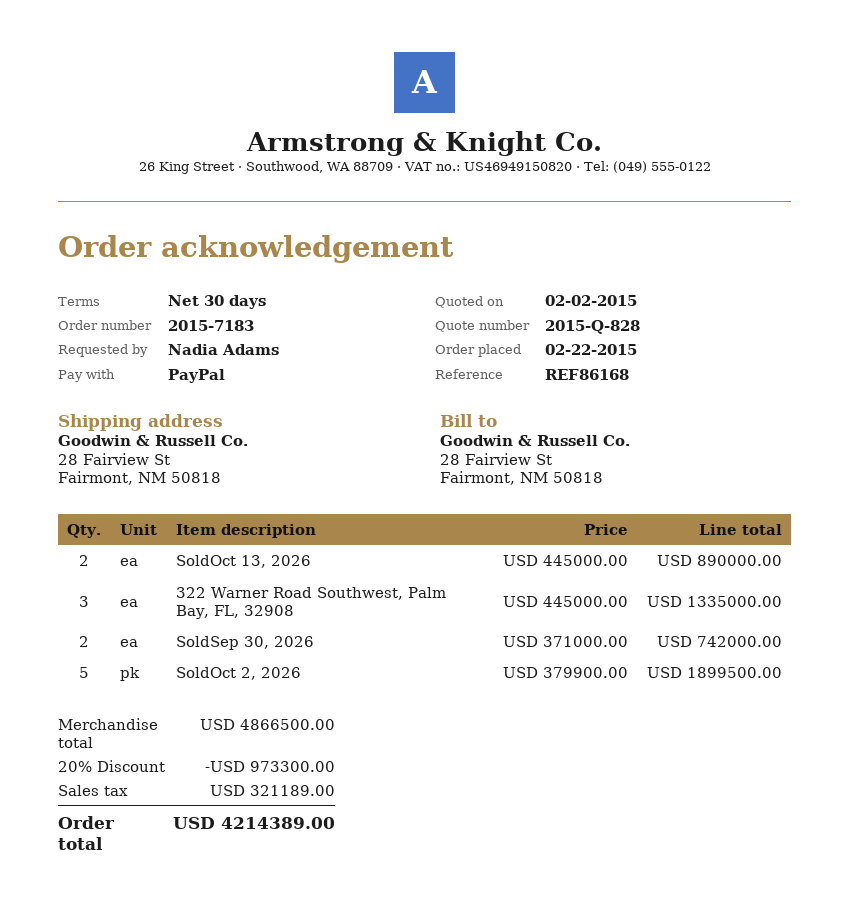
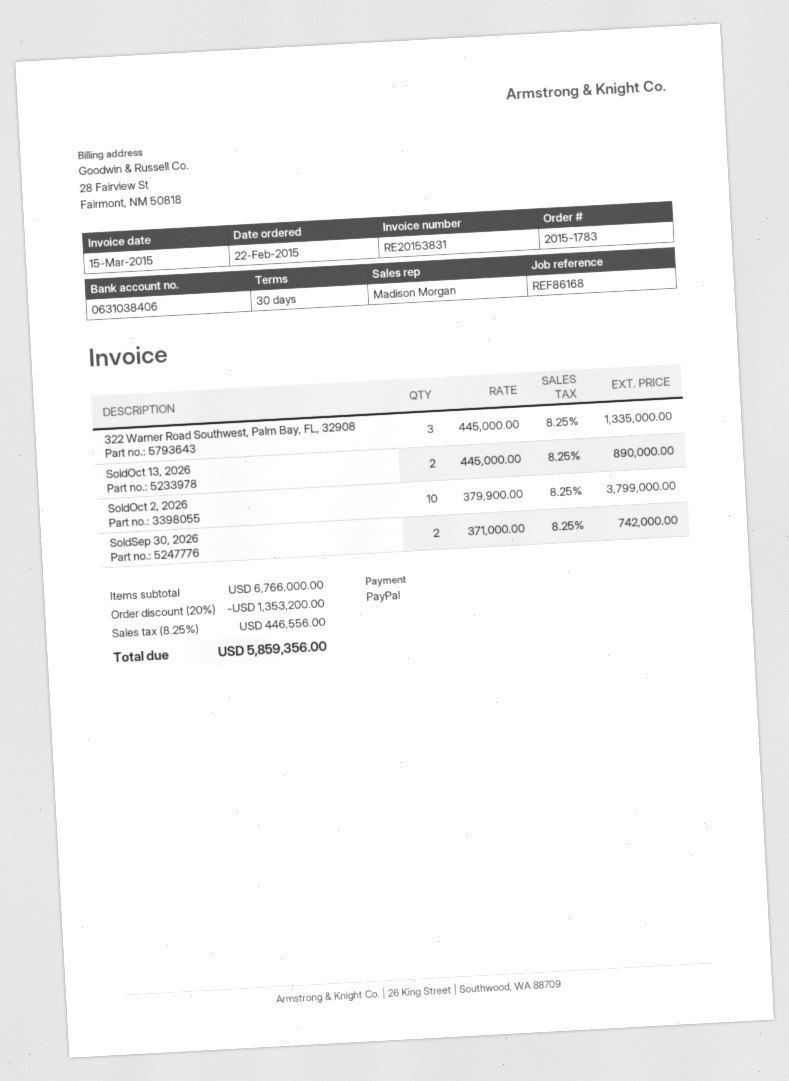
order number: 2015-7183 -> 2015-1783
SoldOct 2, 2026: 5 x 379900.00 = 1899500.00 -> 10 x 379900.00 = 3799000.00
subtotal: 4866500.00 -> 6766000.00
discount: 20% = 973300.00 -> 20% = 1353200.00
tax: 321189.00 -> 446556.00
total: 4214389.00 -> 5859356.00

